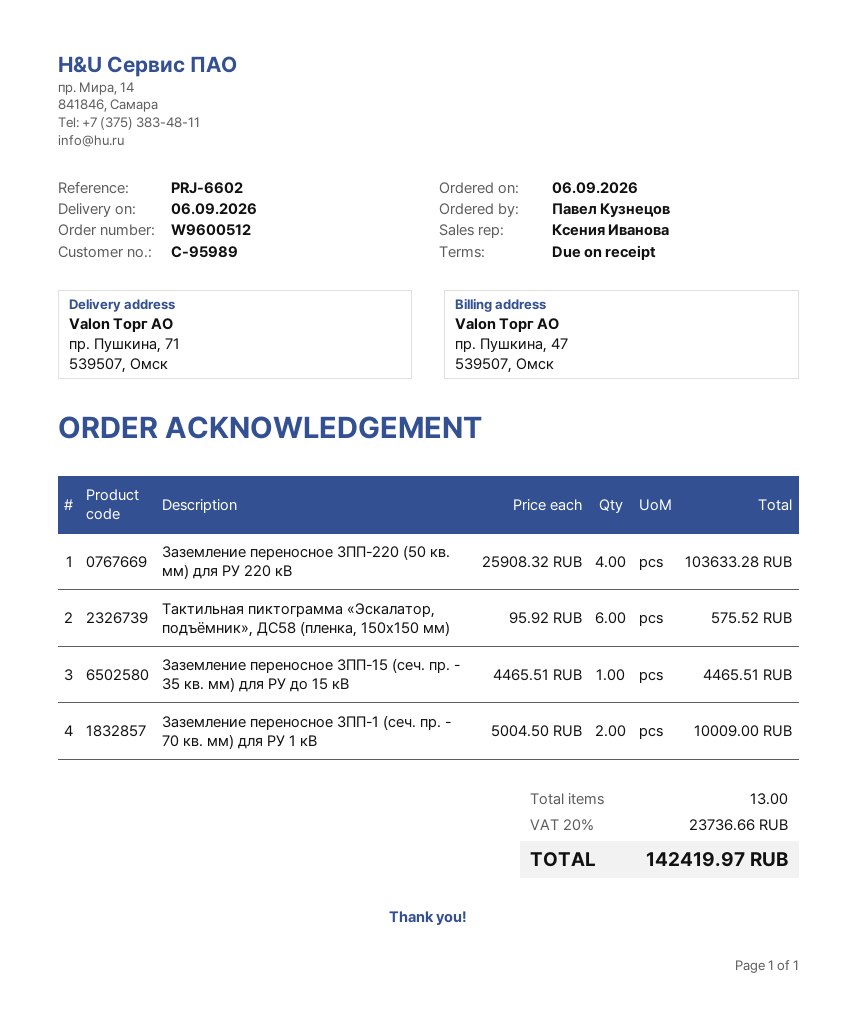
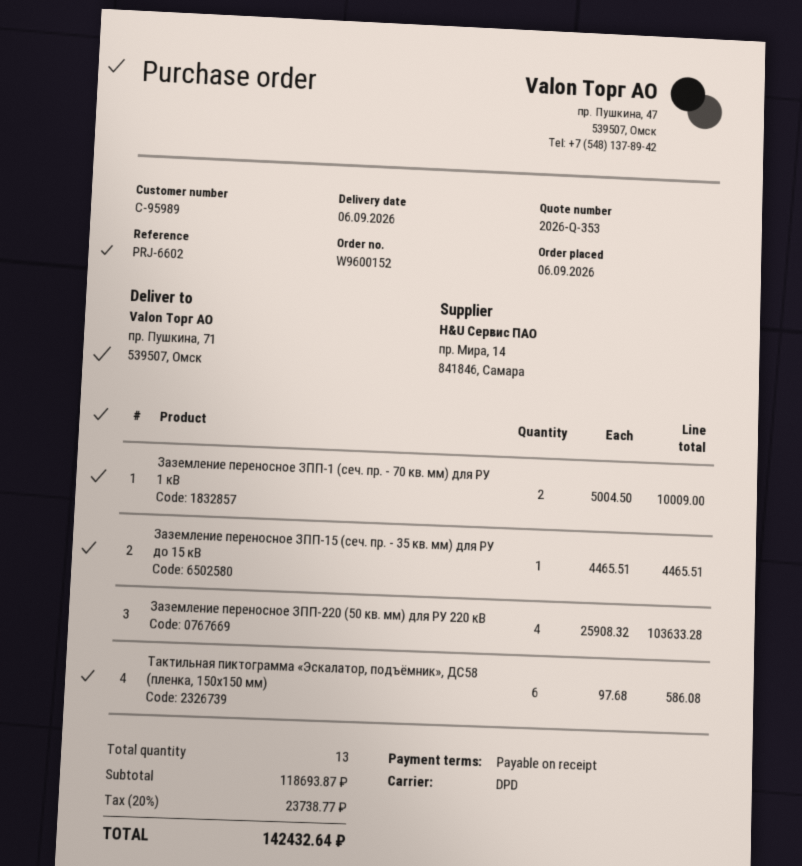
order number: W9600512 -> W9600152
Тактильная пиктограмма «Эскалатор, подъёмник», ДС58 (пленка, 150х150 мм): 6 x 95.92 = 575.52 -> 6 x 97.68 = 586.08
tax: 20% = 23736.66 -> 20% = 23738.77
total: 142419.97 -> 142432.64

